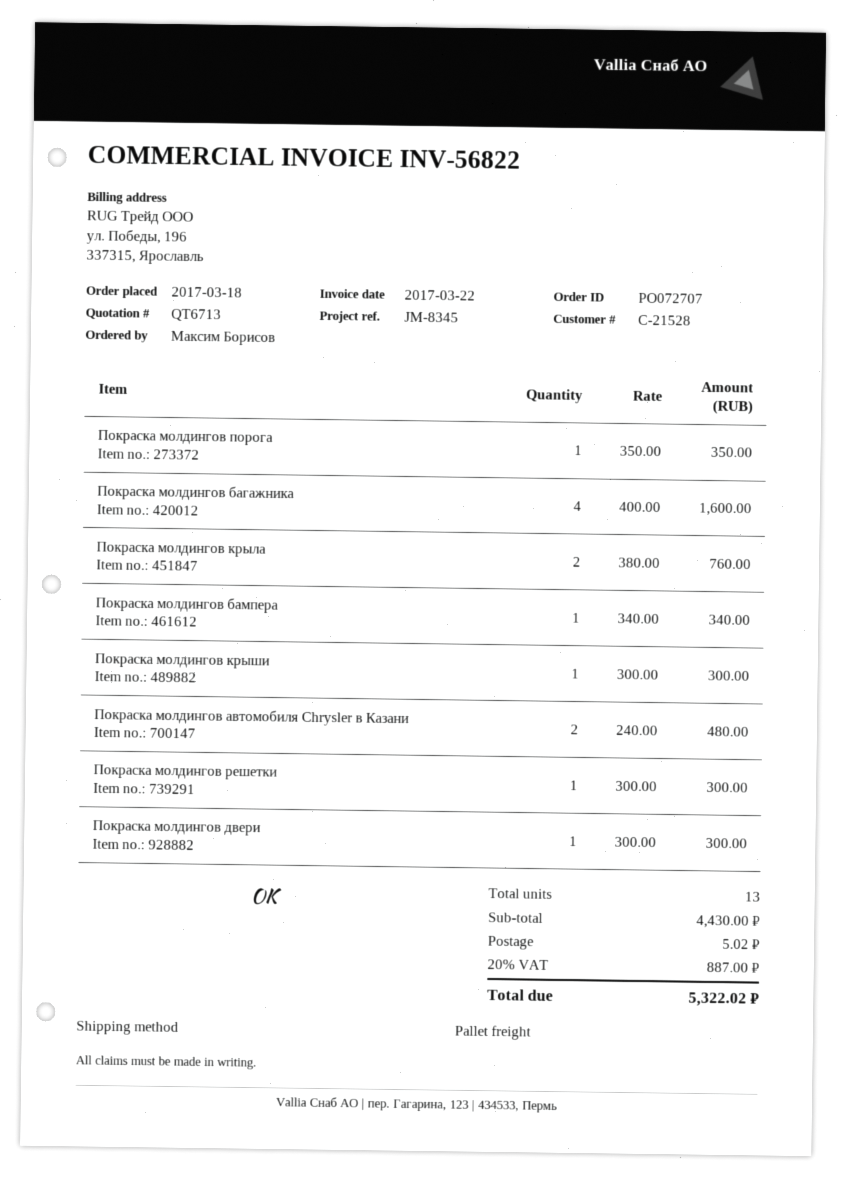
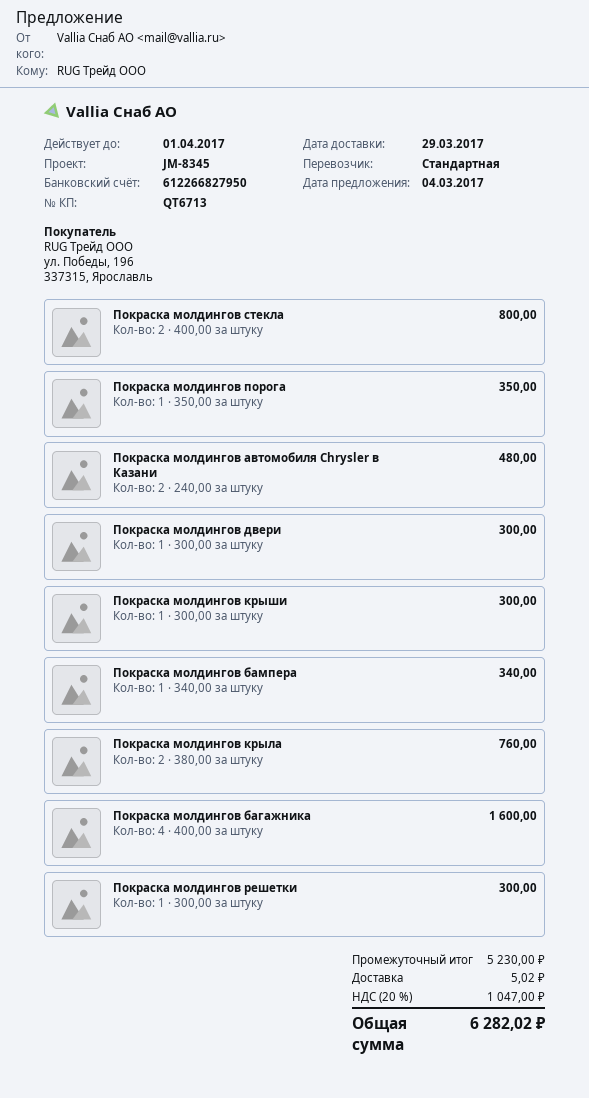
shipping method: pallet freight -> standard
Покраска молдингов стекла: none -> 2 x 400.00 = 800.00
subtotal: 4430.00 -> 5230.00
tax: 20% = 887.00 -> 20% = 1047.00
total: 5322.02 -> 6282.02

